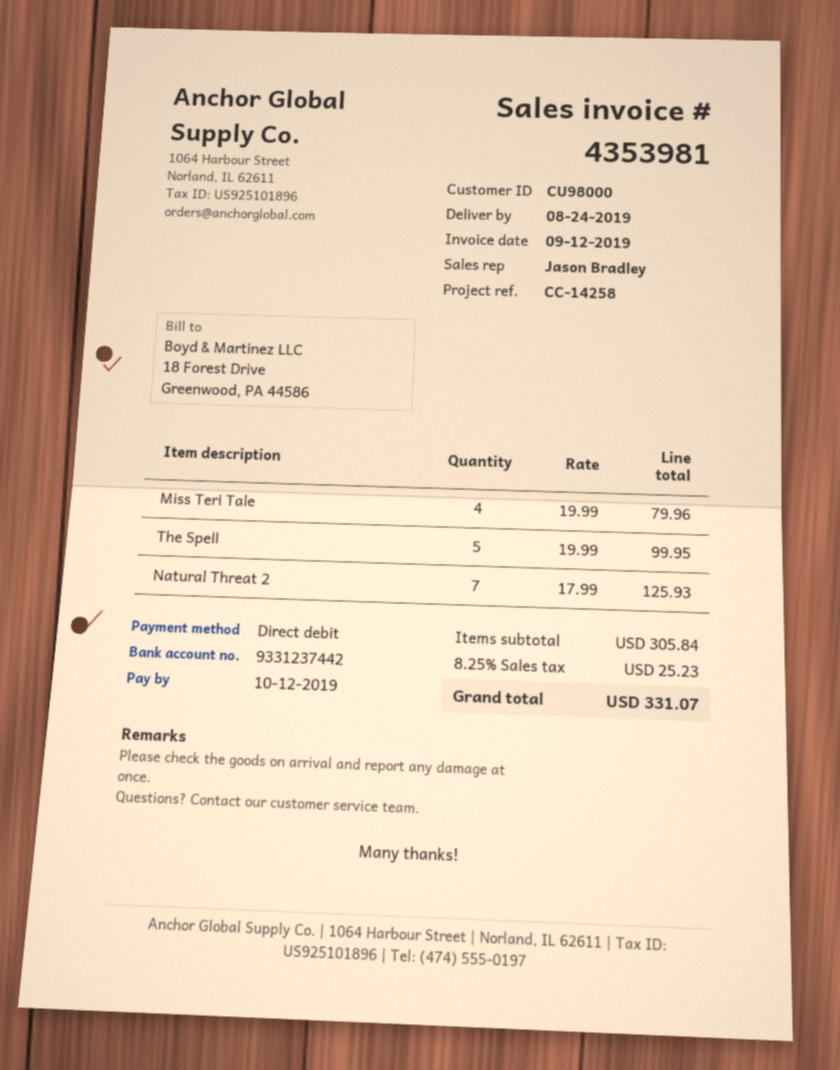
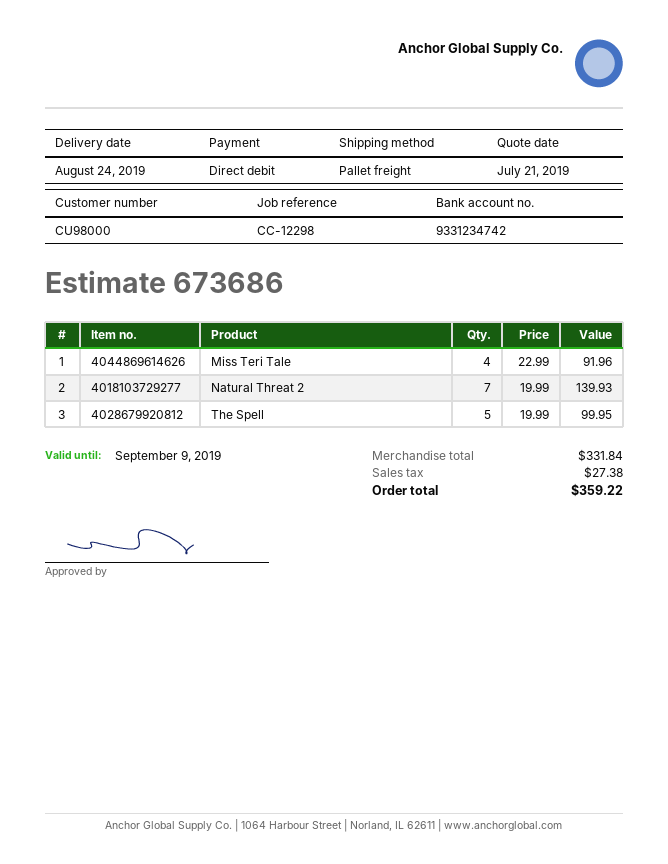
reference: CC-14258 -> CC-12298
bank account: 9331237442 -> 9331234742
Miss Teri Tale: 4 x 19.99 = 79.96 -> 4 x 22.99 = 91.96
Natural Threat 2: 7 x 17.99 = 125.93 -> 7 x 19.99 = 139.93
subtotal: 305.84 -> 331.84
tax: 25.23 -> 27.38
total: 331.07 -> 359.22

